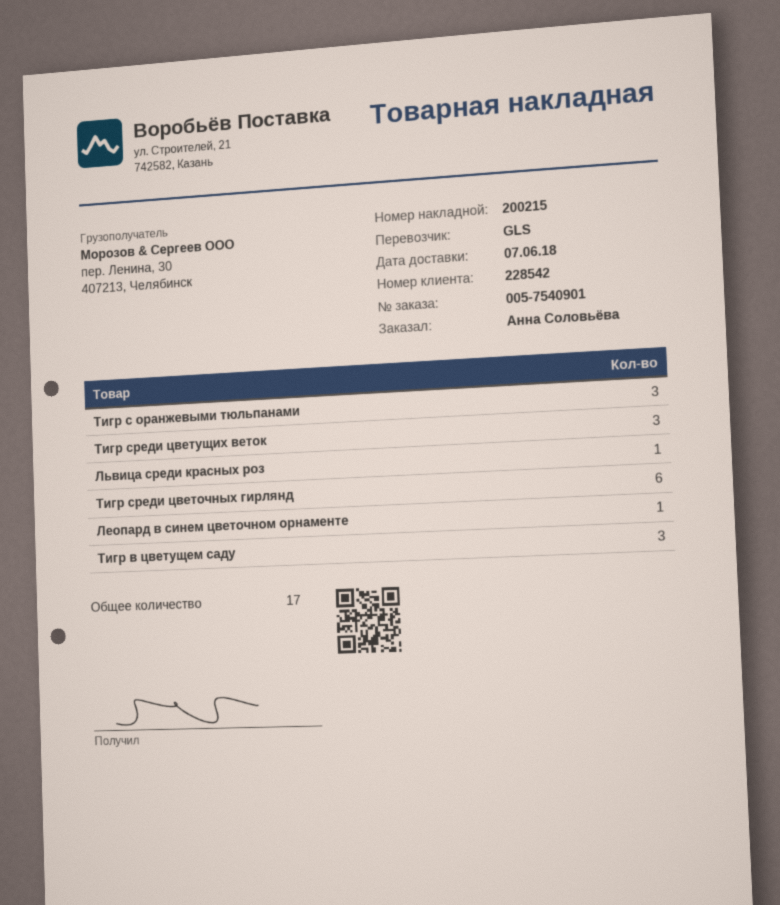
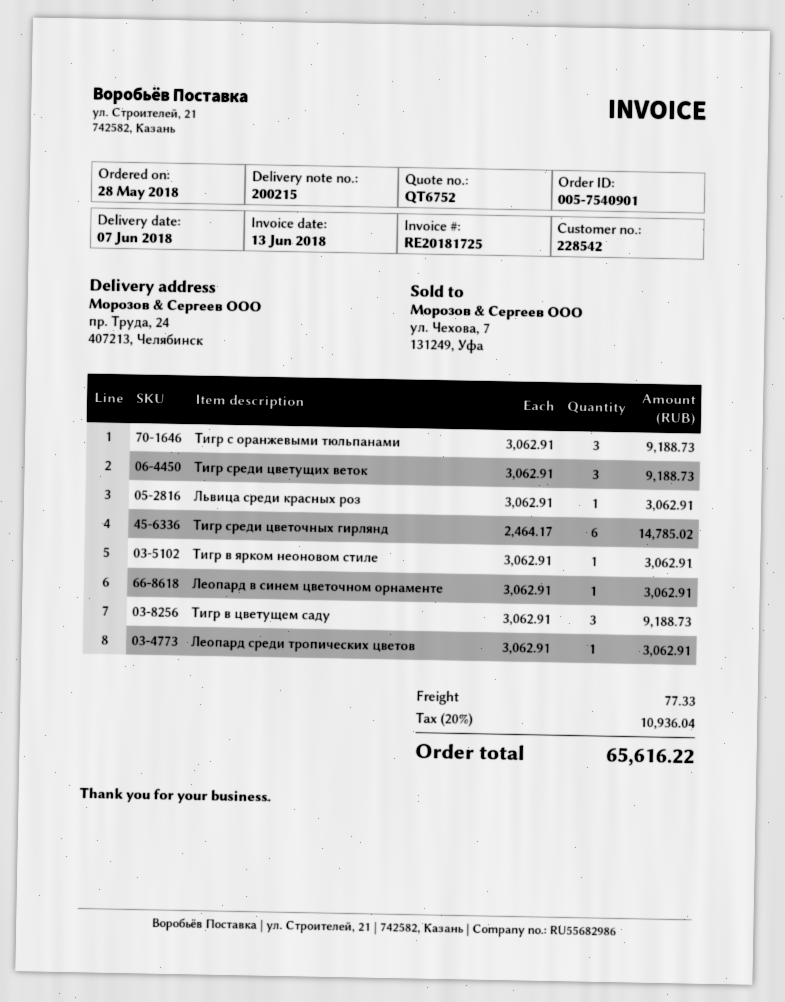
ship to: пер. Ленина, 30, 407213, Челябинск -> пр. Труда, 24, 407213, Челябинск
Тигр в ярком неоновом стиле: none -> 1
Леопард среди тропических цветов: none -> 1

